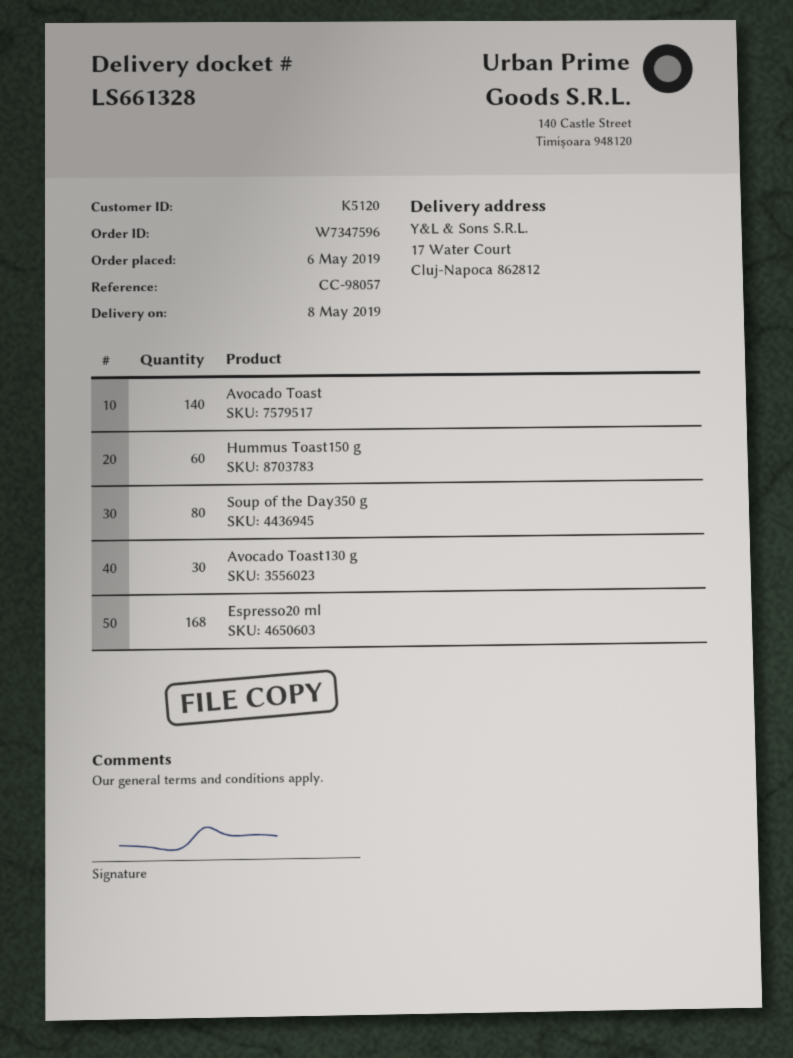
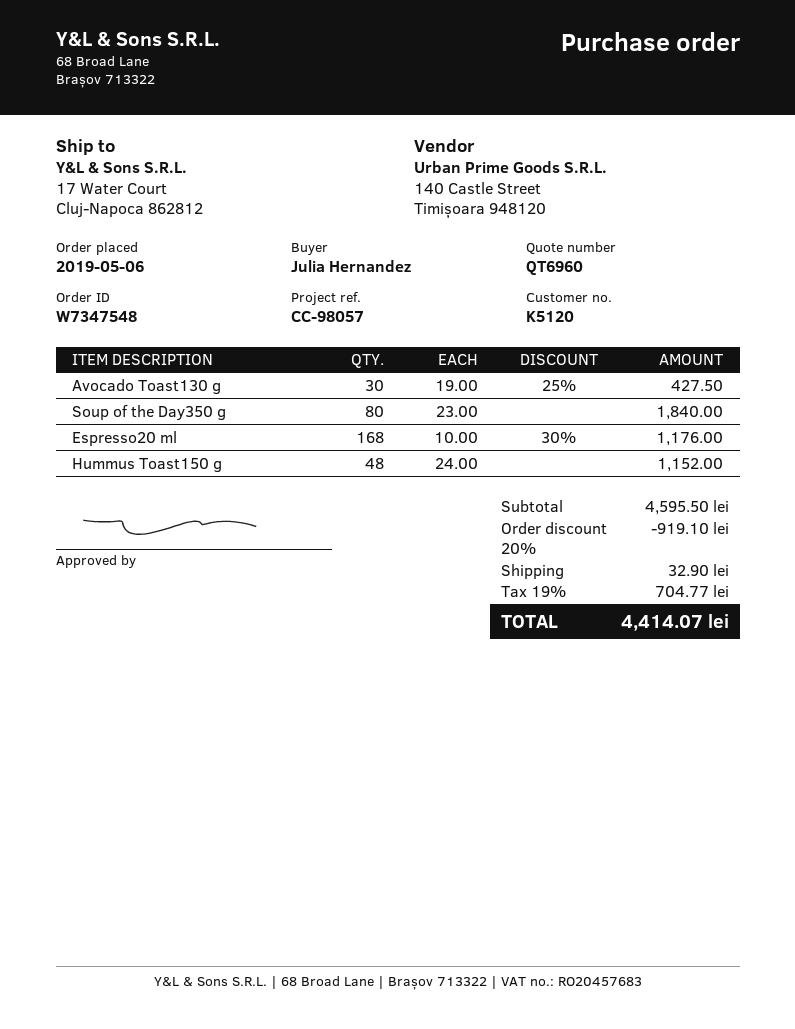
order number: W7347596 -> W7347548
Avocado Toast: 140 -> none
Hummus Toast150 g: 60 -> 48

